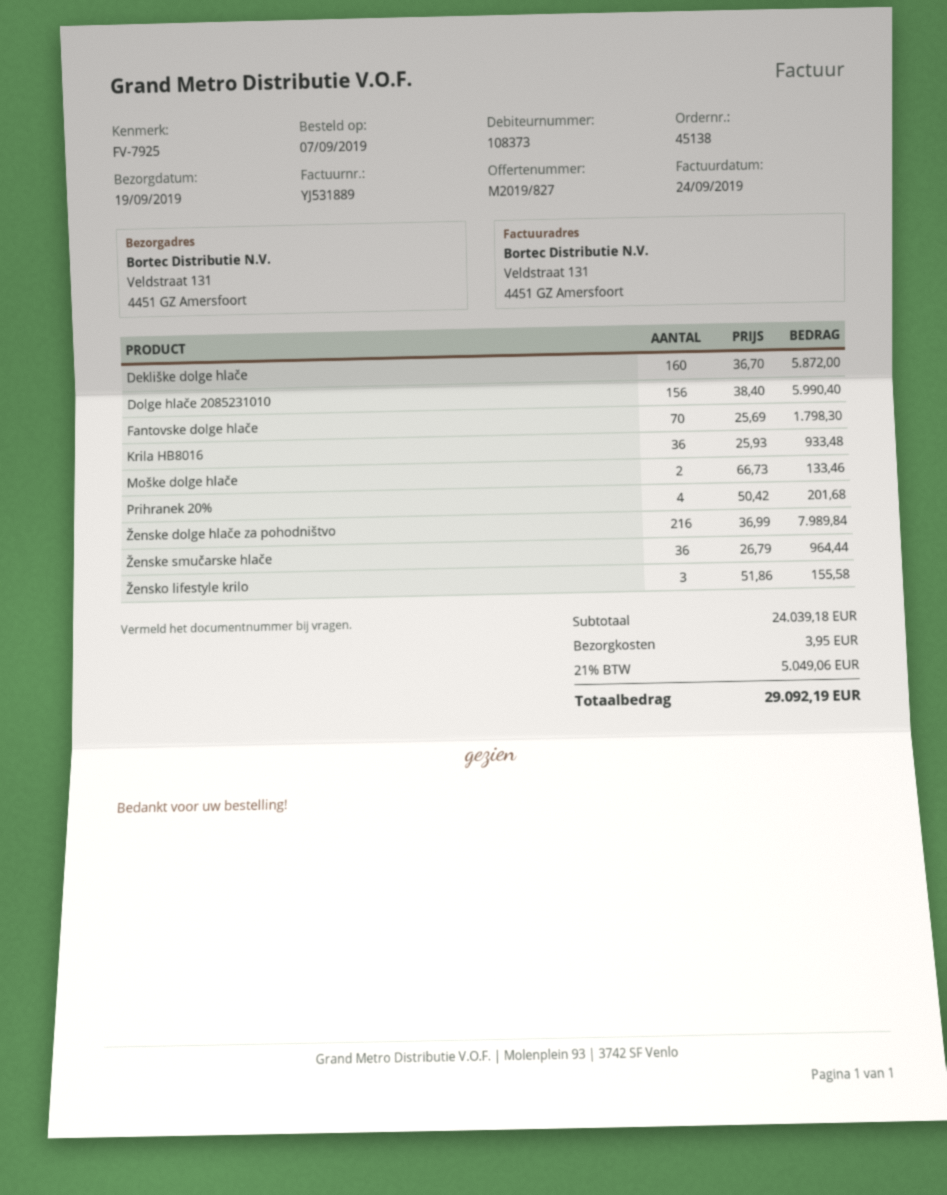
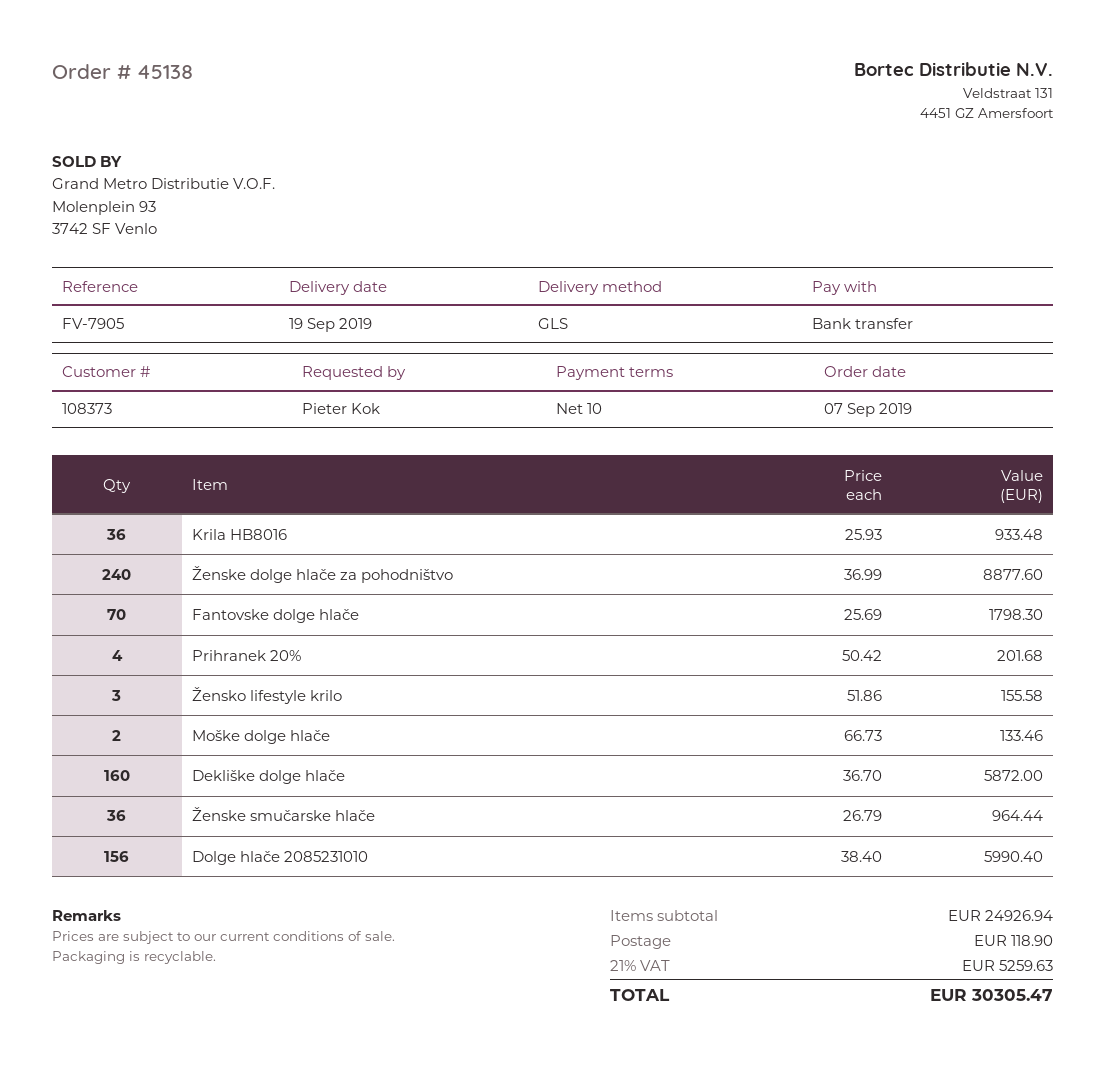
reference: FV-7925 -> FV-7905
Ženske dolge hlače za pohodništvo: 216 x 36.99 = 7989.84 -> 240 x 36.99 = 8877.60
subtotal: 24039.18 -> 24926.94
shipping: 3.95 -> 118.90
tax: 21% = 5049.06 -> 21% = 5259.63
total: 29092.19 -> 30305.47

